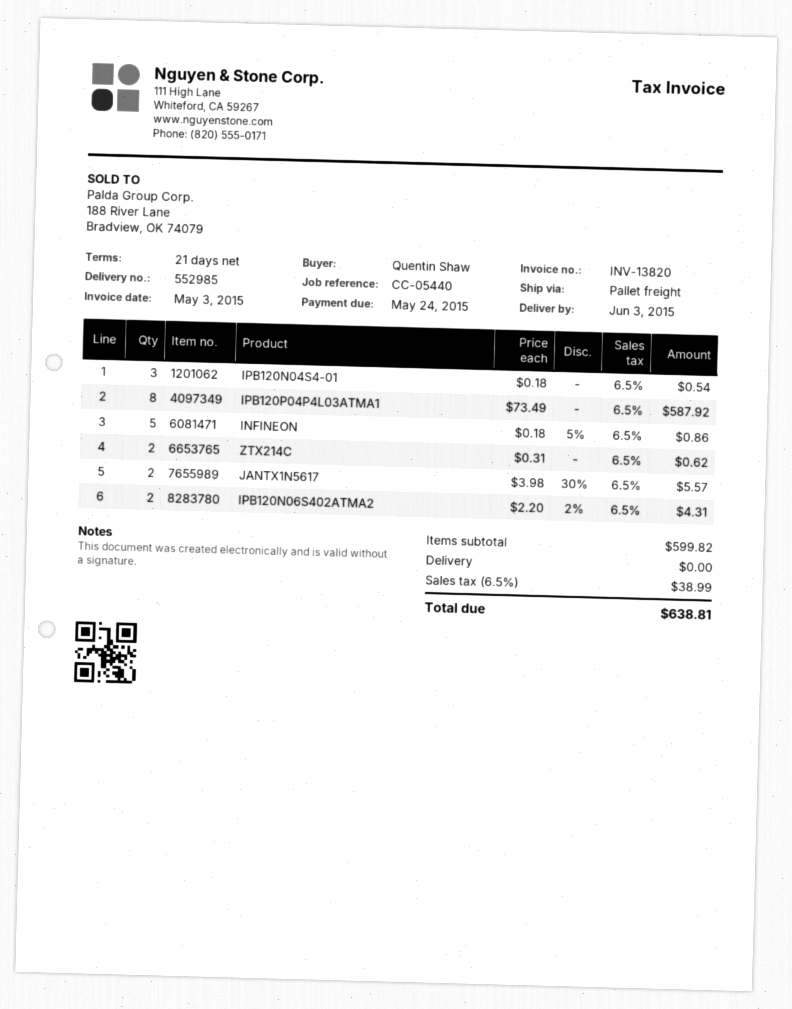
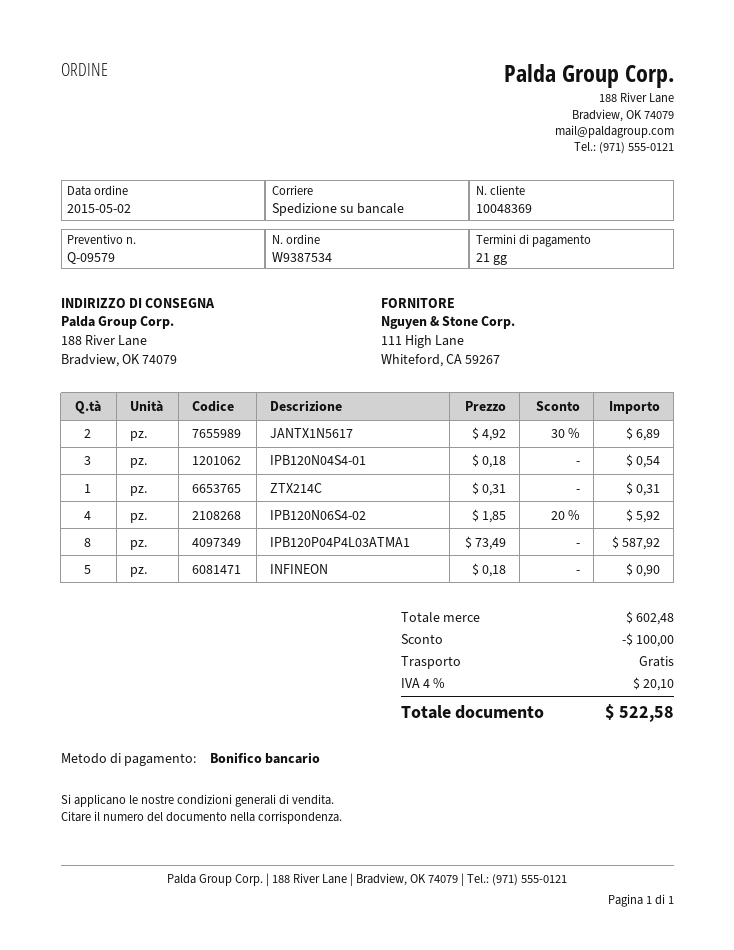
INFINEON: 5 x 0.18 - 5% = 0.86 -> 5 x 0.18 = 0.90
ZTX214C: 2 x 0.31 = 0.62 -> 1 x 0.31 = 0.31
JANTX1N5617: 2 x 3.98 - 30% = 5.57 -> 2 x 4.92 - 30% = 6.89
IPB120N06S402ATMA2: 2 x 2.20 - 2% = 4.31 -> none
IPB120N06S4-02: none -> 4 x 1.85 - 20% = 5.92
subtotal: 599.82 -> 602.48
discount: none -> 100.00
tax: 6.5% = 38.99 -> 4% = 20.10
total: 638.81 -> 522.58

